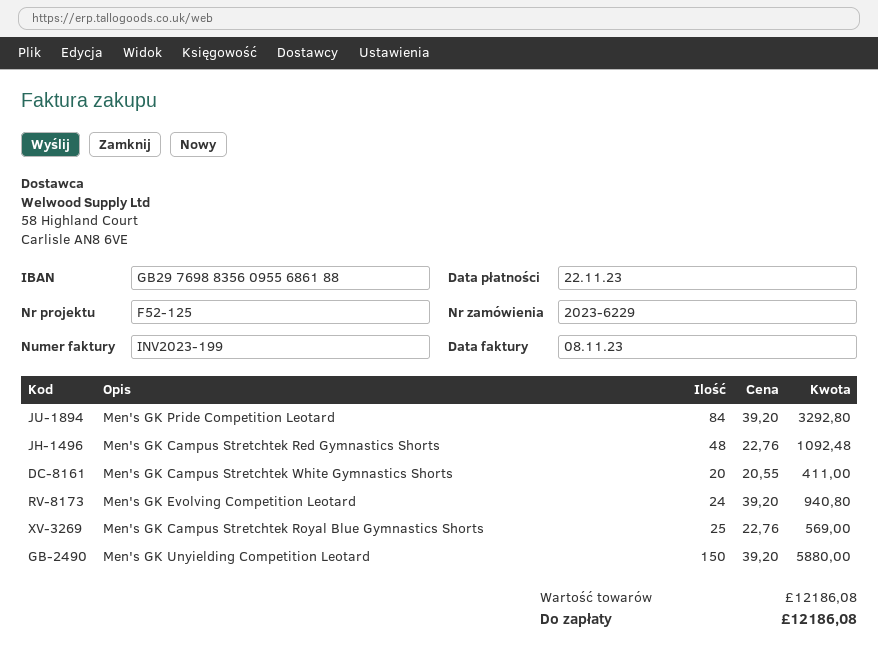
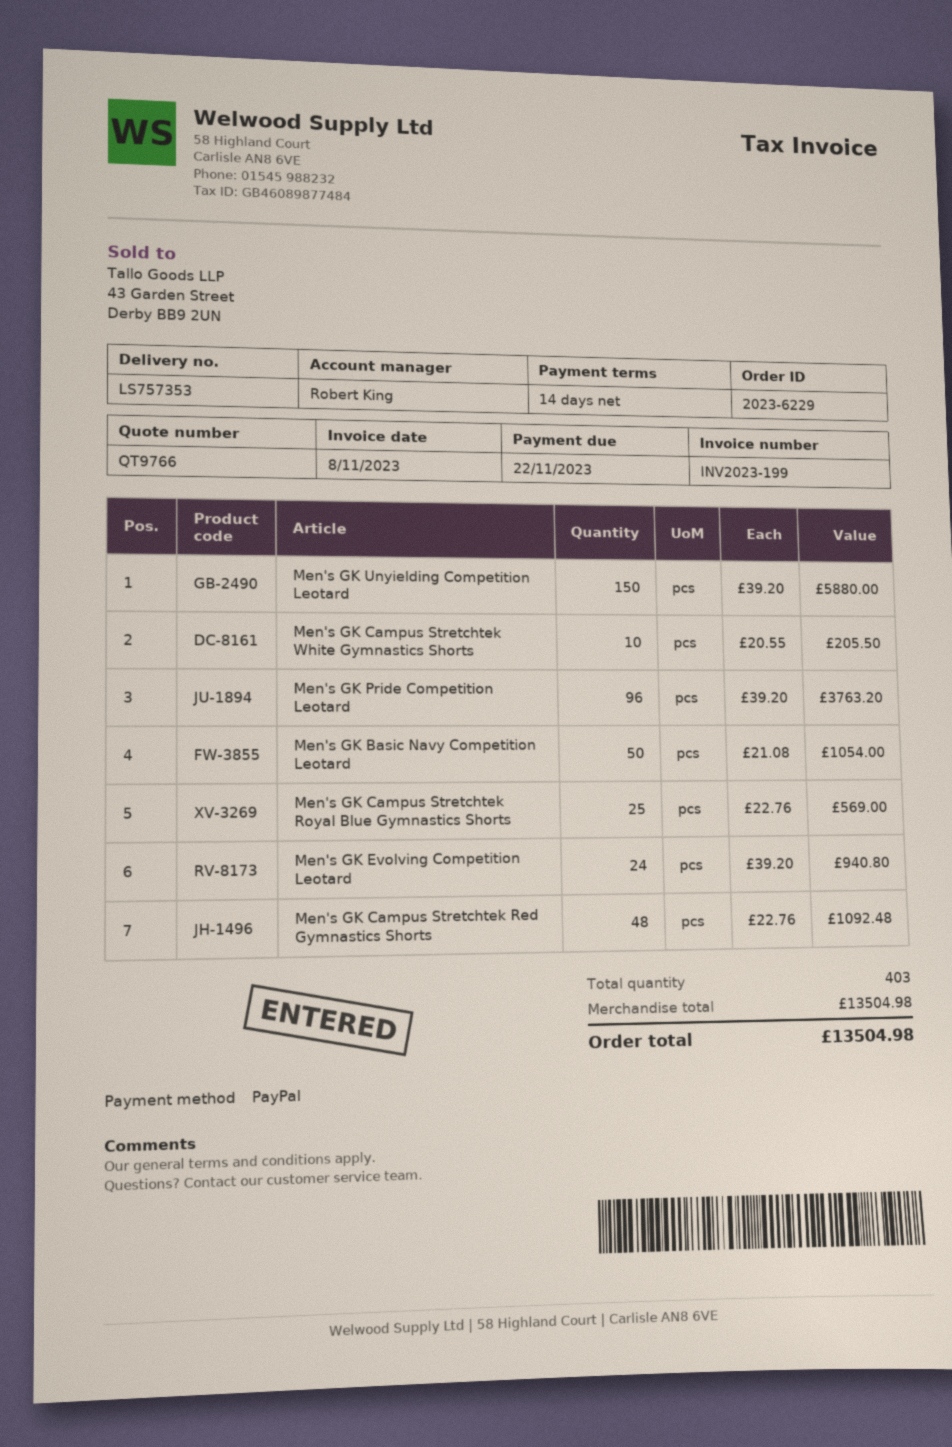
Men's GK Pride Competition Leotard: 84 x 39.20 = 3292.80 -> 96 x 39.20 = 3763.20
Men's GK Campus Stretchtek White Gymnastics Shorts: 20 x 20.55 = 411.00 -> 10 x 20.55 = 205.50
Men's GK Basic Navy Competition Leotard: none -> 50 x 21.08 = 1054.00
subtotal: 12186.08 -> 13504.98
total: 12186.08 -> 13504.98

